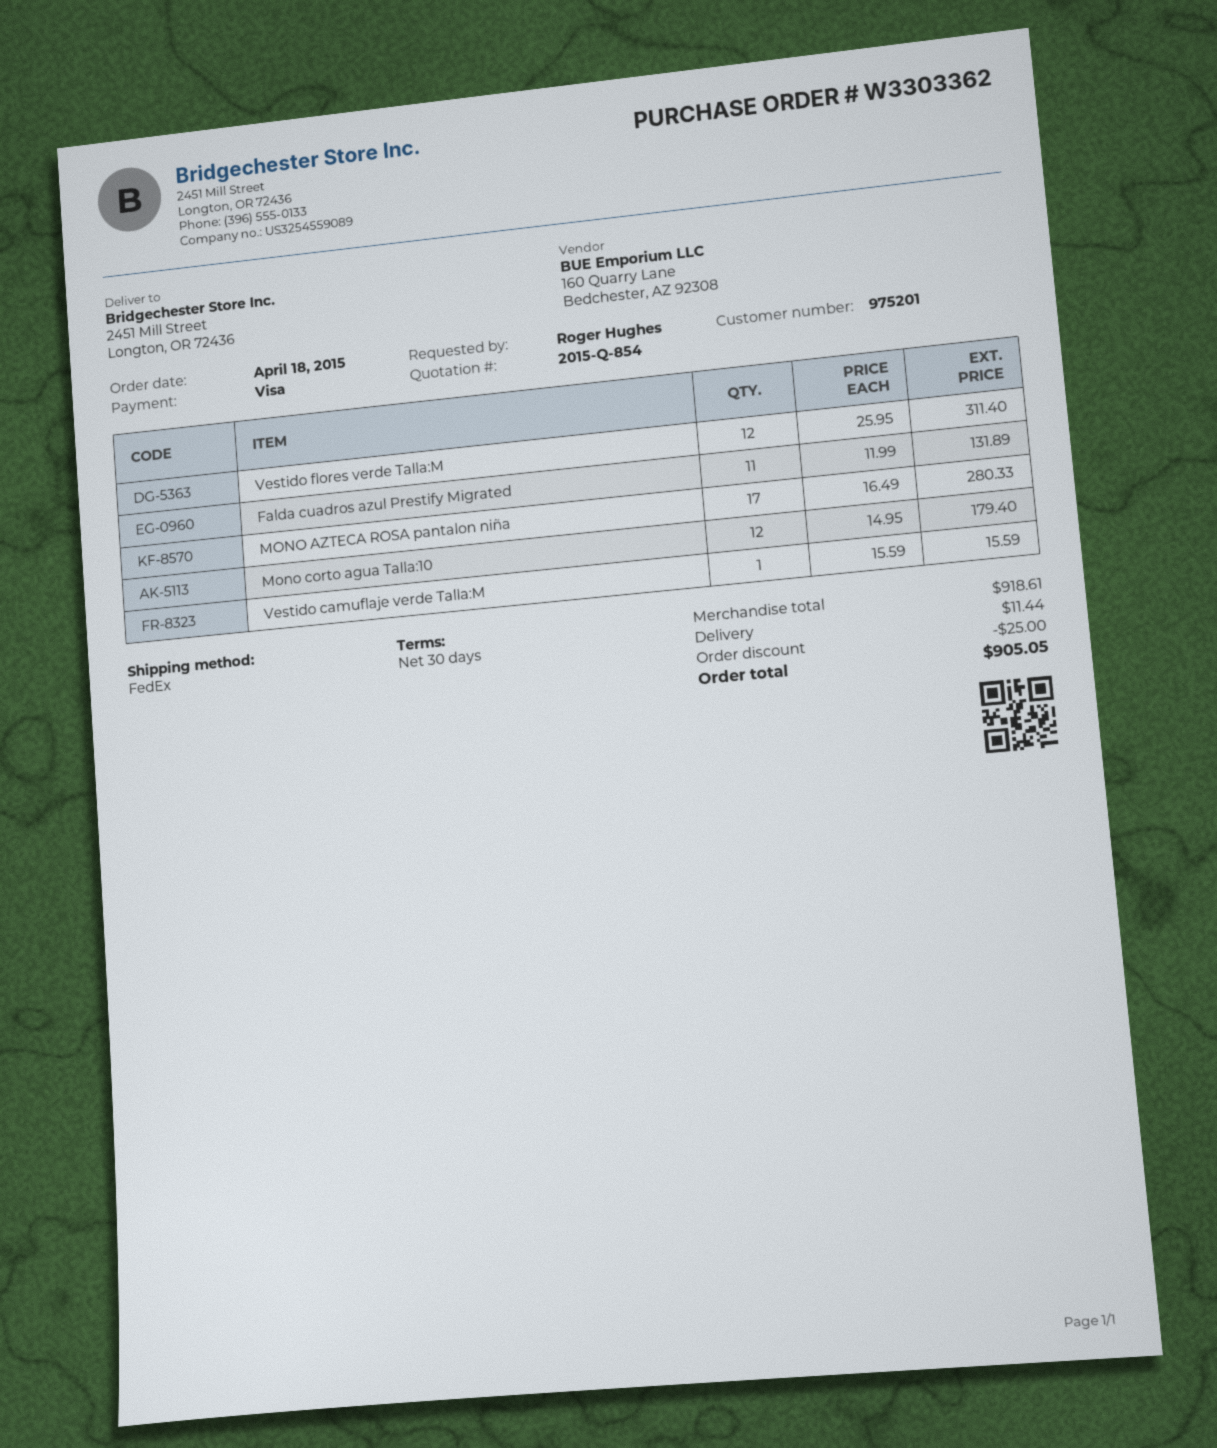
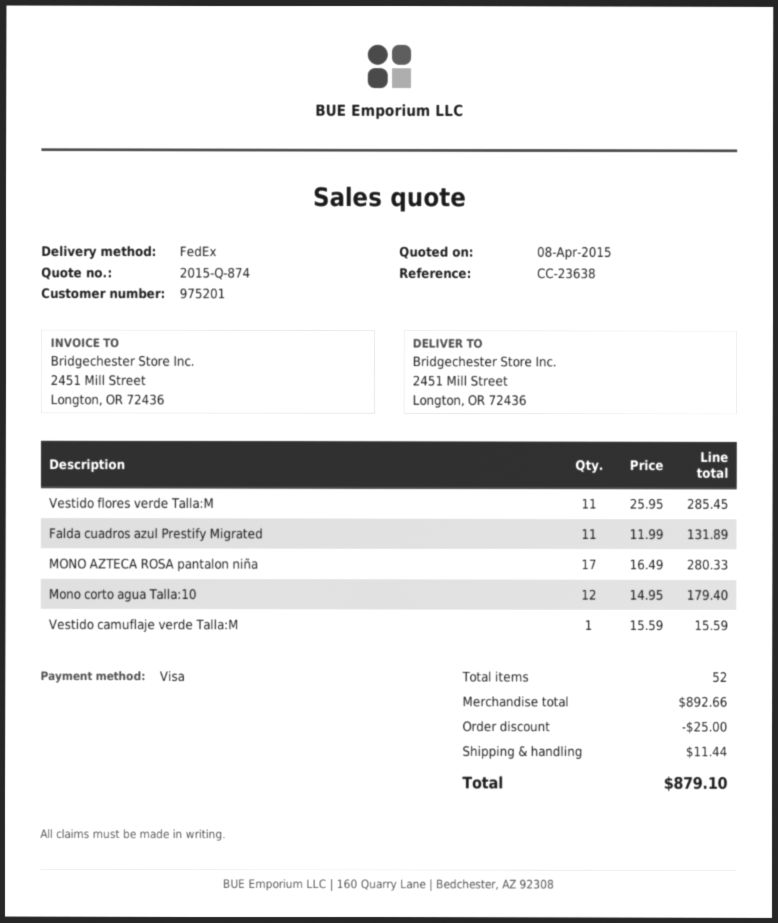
quote number: 2015-Q-854 -> 2015-Q-874
Vestido flores verde Talla:M: 12 x 25.95 = 311.40 -> 11 x 25.95 = 285.45
subtotal: 918.61 -> 892.66
total: 905.05 -> 879.10

